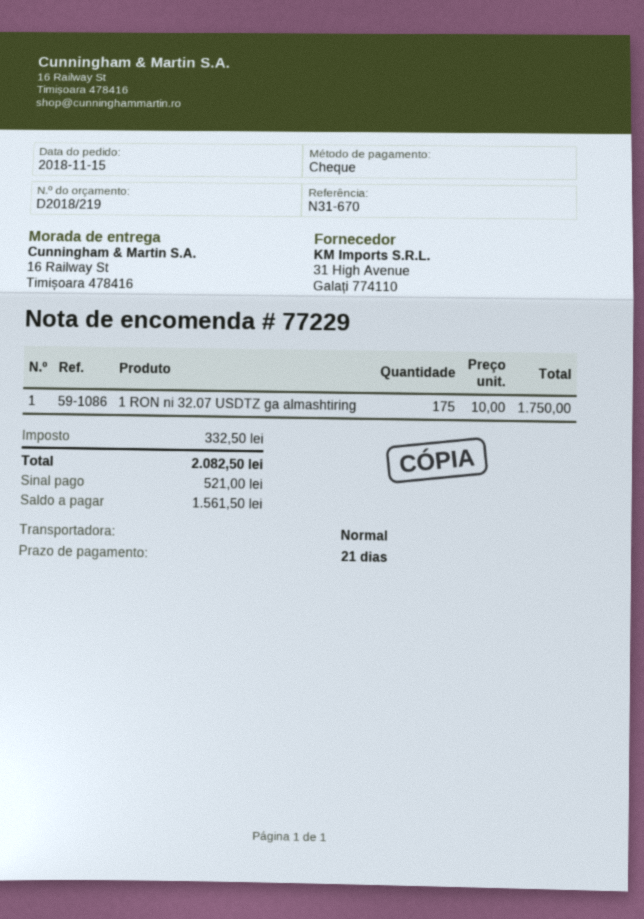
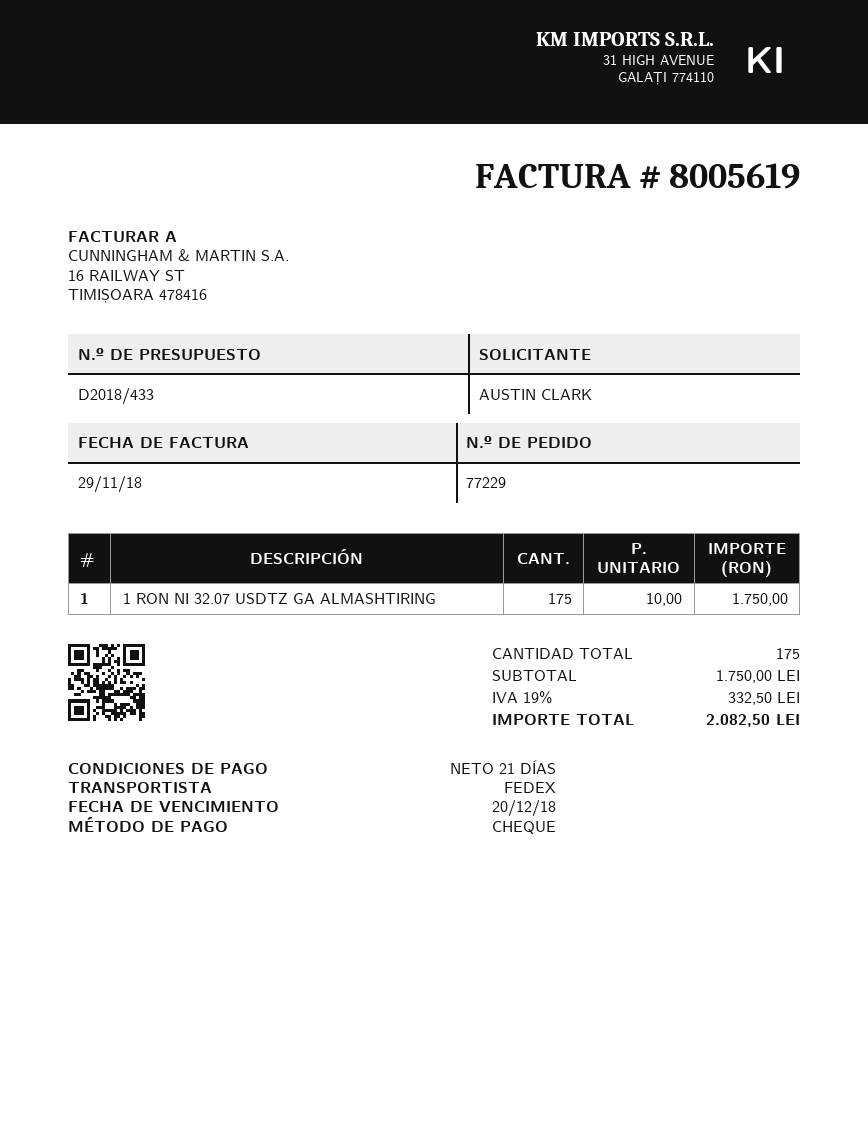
quote number: D2018/219 -> D2018/433
shipping method: standard -> FedEx

